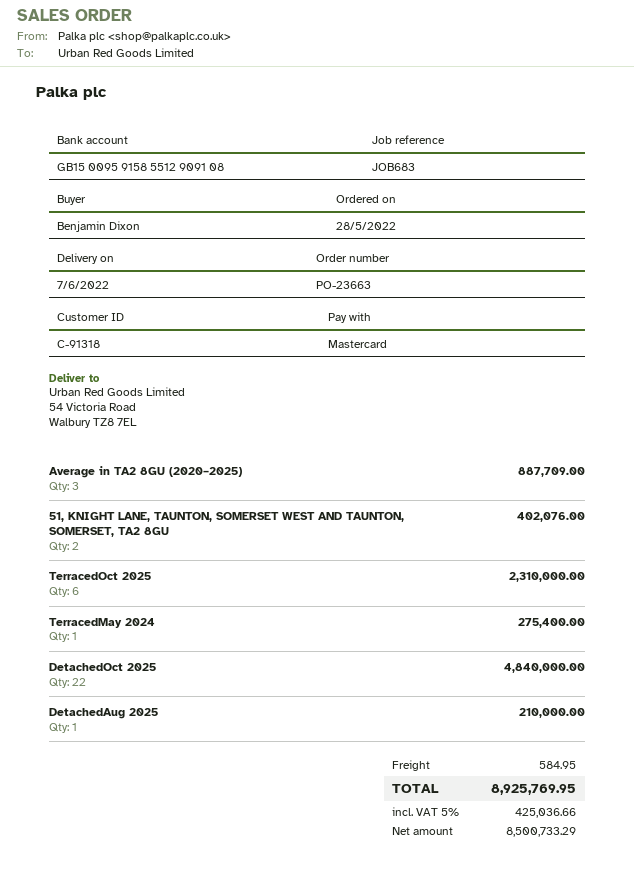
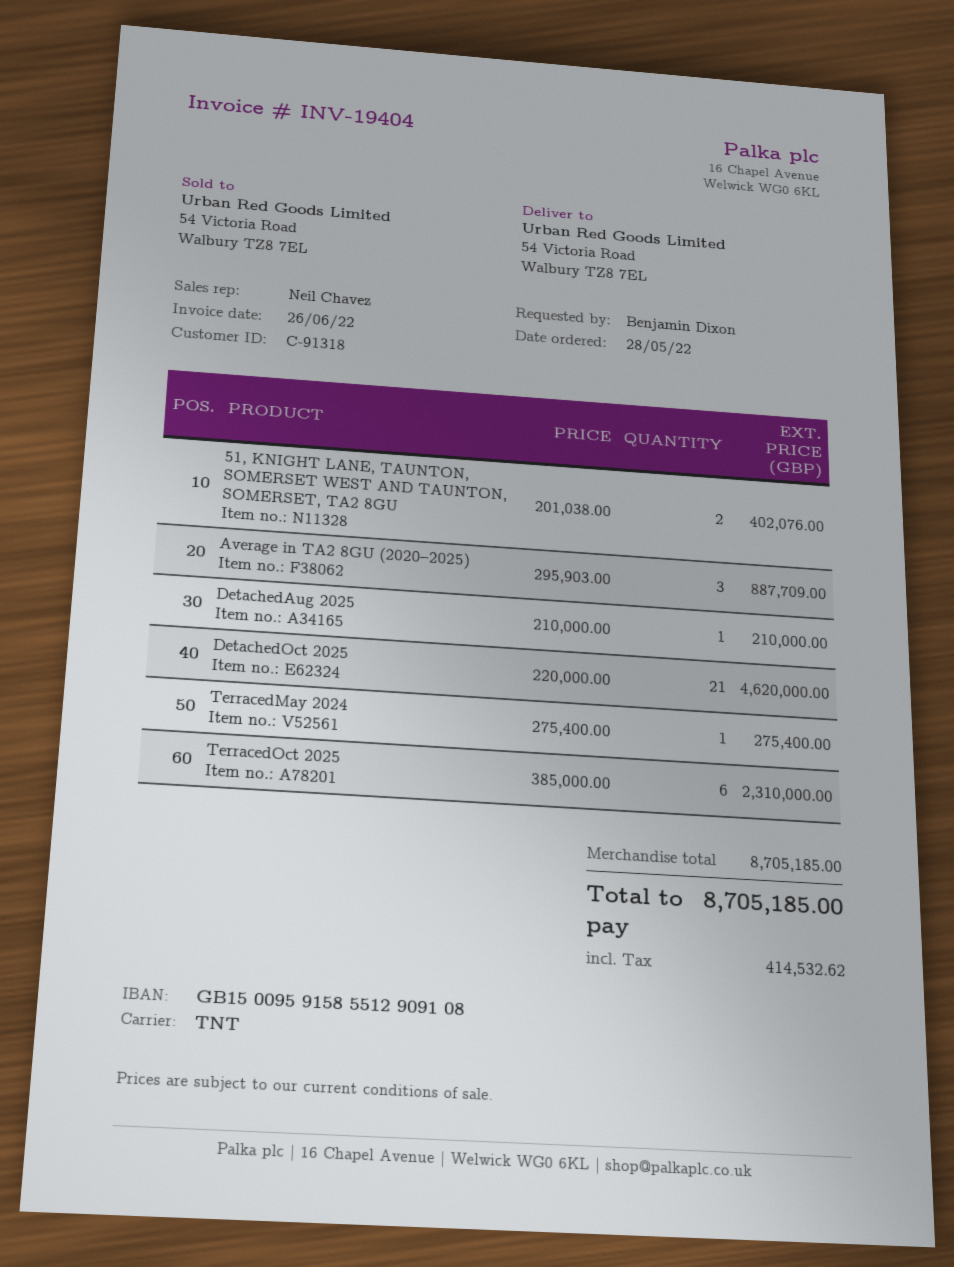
DetachedOct 2025: 22 for 4840000.00 -> 21 for 4620000.00
shipping: 584.95 -> none
tax: 425036.66 -> 414532.62
total: 8925769.95 -> 8705185.00

